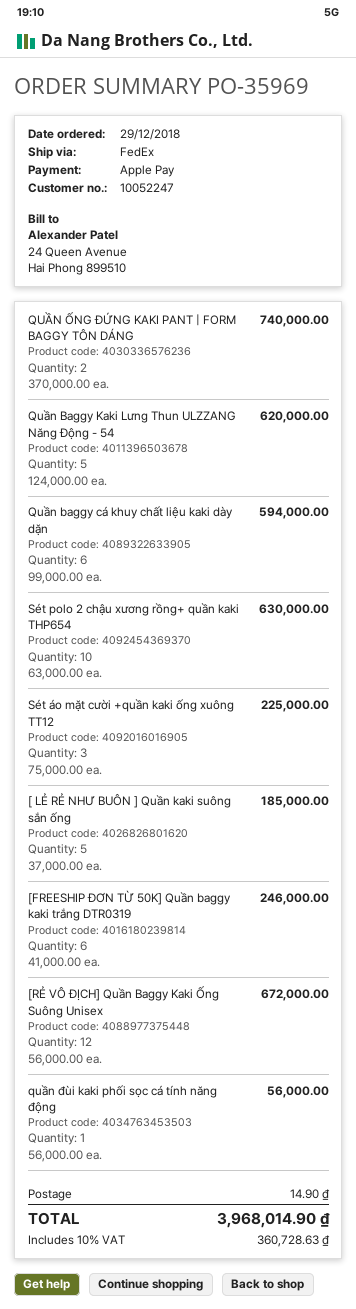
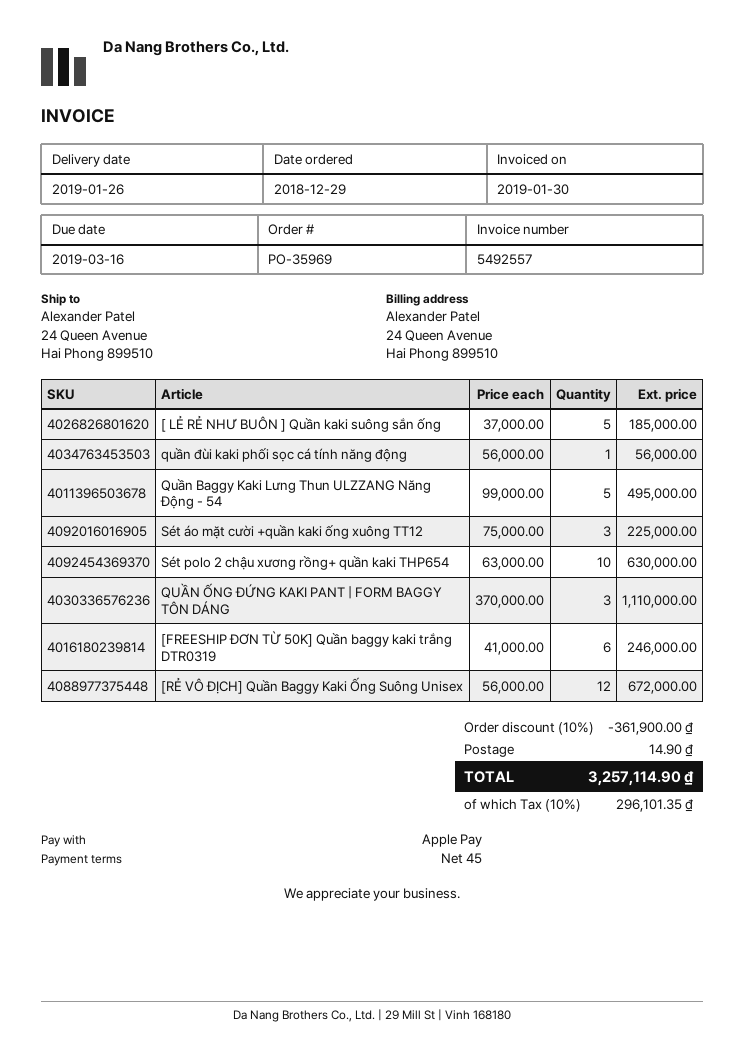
QUẦN ỐNG ĐỨNG KAKI PANT | FORM BAGGY TÔN DÁNG: 2 x 370000.00 = 740000.00 -> 3 x 370000.00 = 1110000.00
Quần Baggy Kaki Lưng Thun ULZZANG Năng Động - 54: 5 x 124000.00 = 620000.00 -> 5 x 99000.00 = 495000.00
Quần baggy cá khuy chất liệu kaki dày dặn: 6 x 99000.00 = 594000.00 -> none
discount: none -> 10% = 361900.00
tax: 10% = 360728.63 -> 10% = 296101.35
total: 3968014.90 -> 3257114.90

